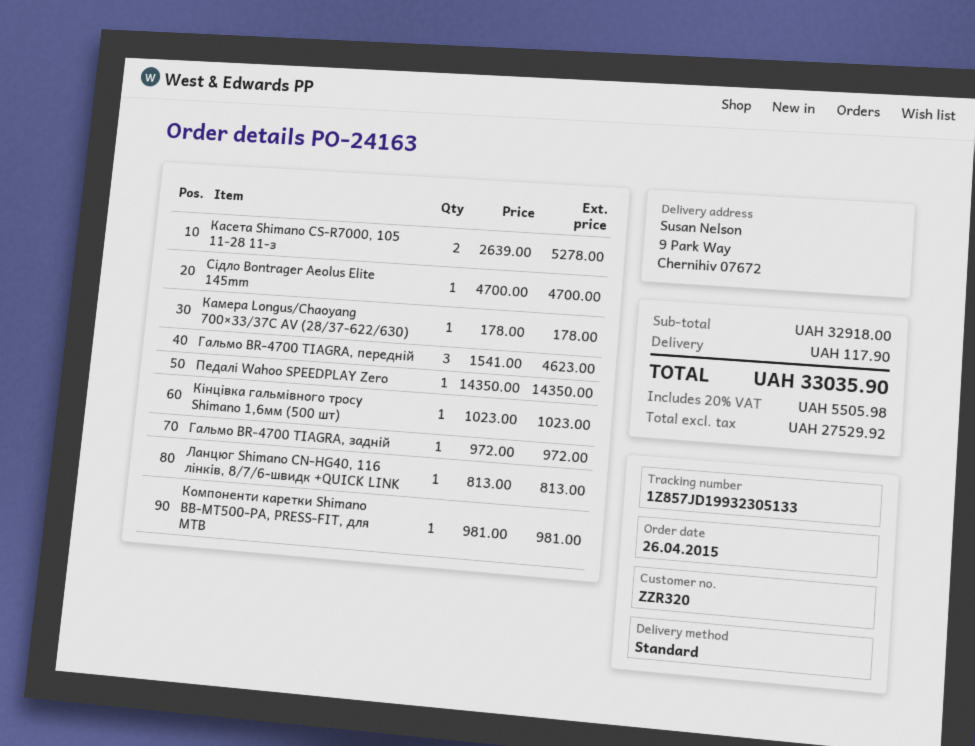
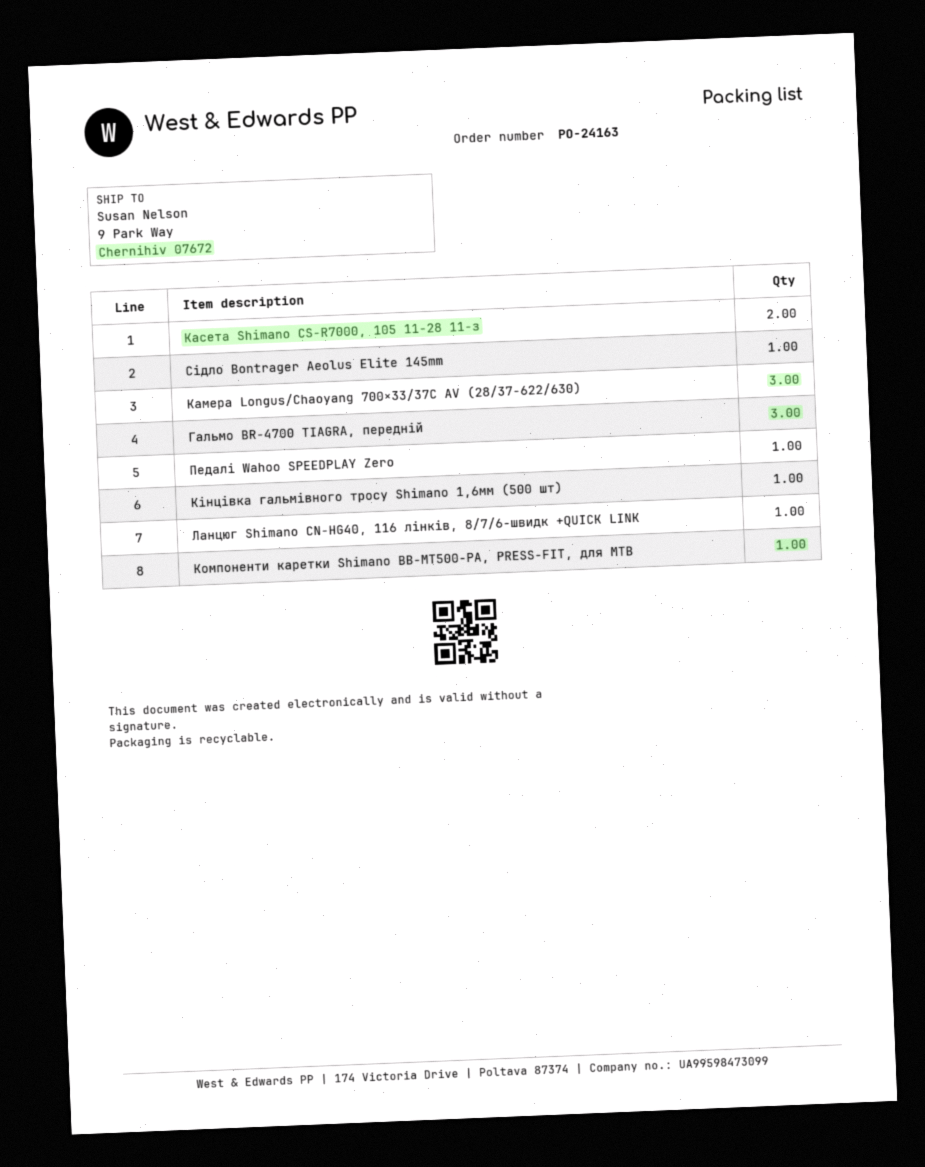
Камера Longus/Chaoyang 700×33/37C AV (28/37-622/630): 1 -> 3
Гальмо BR-4700 TIAGRA, задній: 1 -> none

